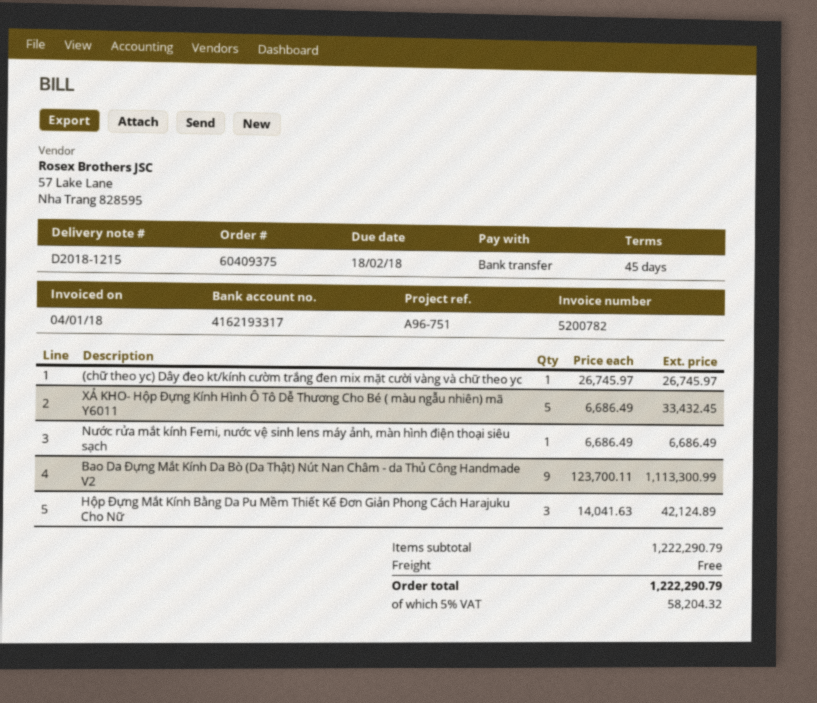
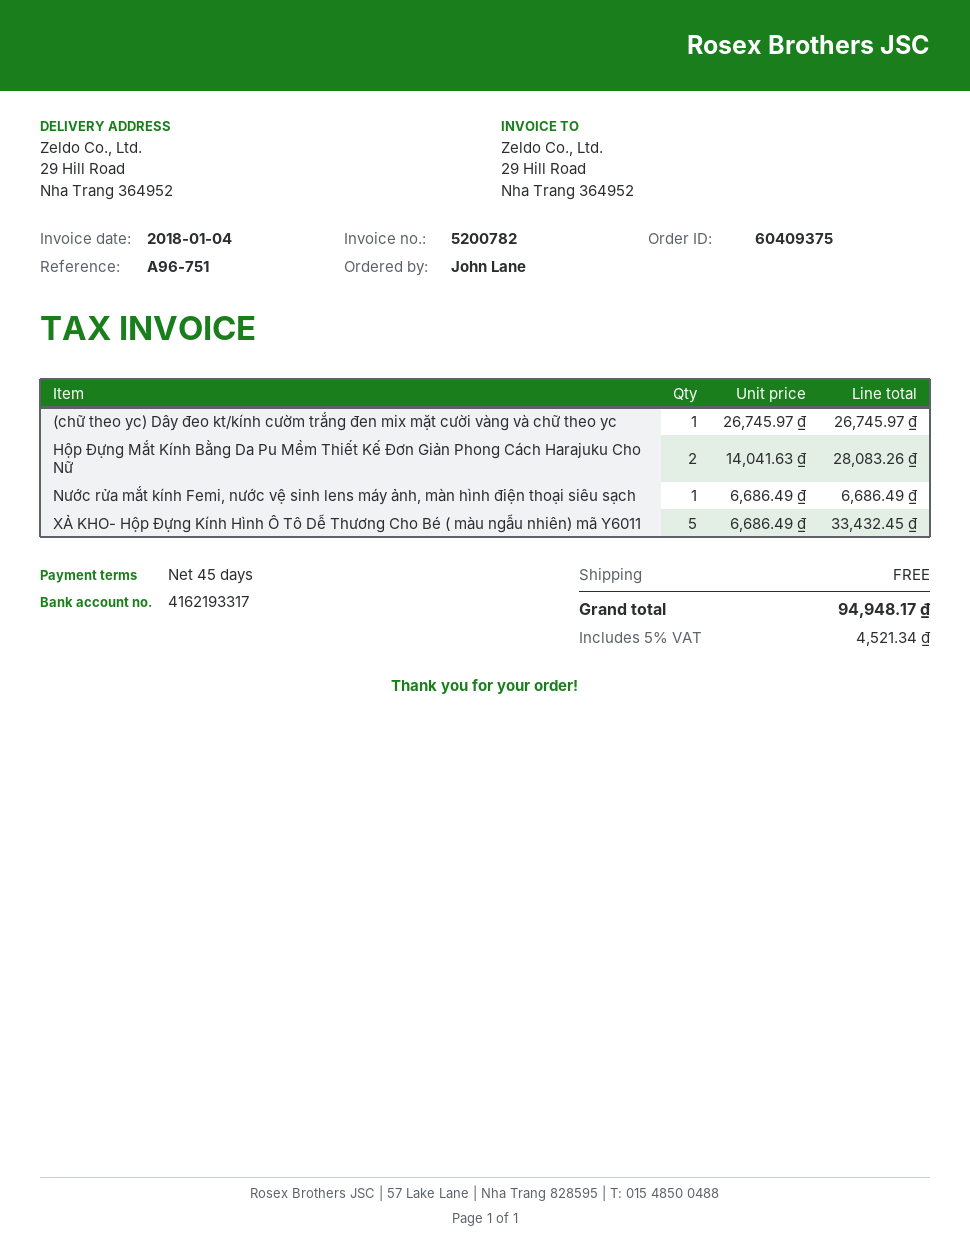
Bao Da Đựng Mắt Kính Da Bò (Da Thật) Nút Nan Châm - da Thủ Công Handmade V2: 9 x 123700.11 = 1113300.99 -> none
Hộp Đựng Mắt Kính Bằng Da Pu Mềm Thiết Kế Đơn Giản Phong Cách Harajuku Cho Nữ: 3 x 14041.63 = 42124.89 -> 2 x 14041.63 = 28083.26
tax: 5% = 58204.32 -> 5% = 4521.34
total: 1222290.79 -> 94948.17

